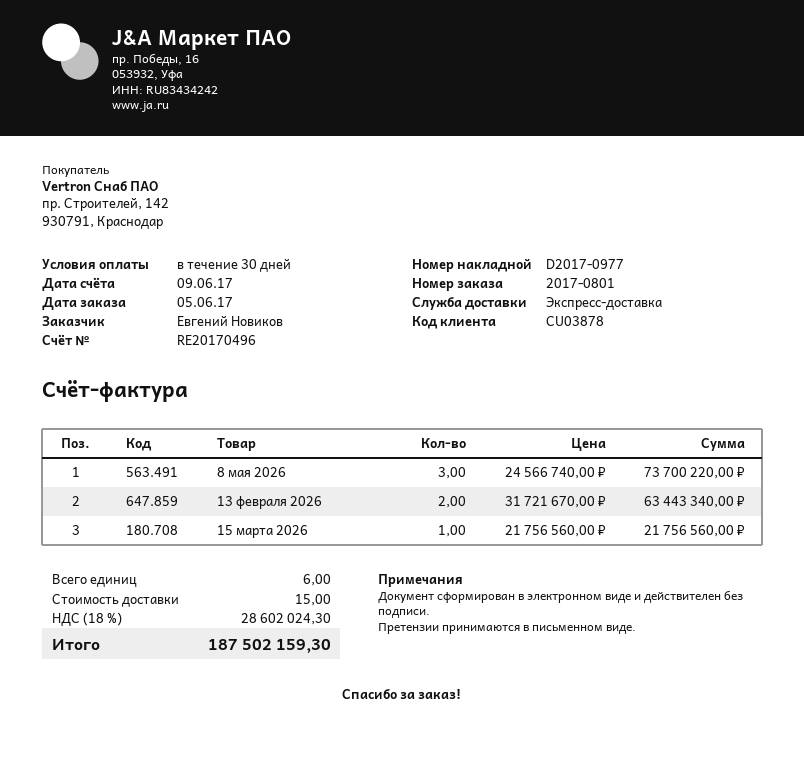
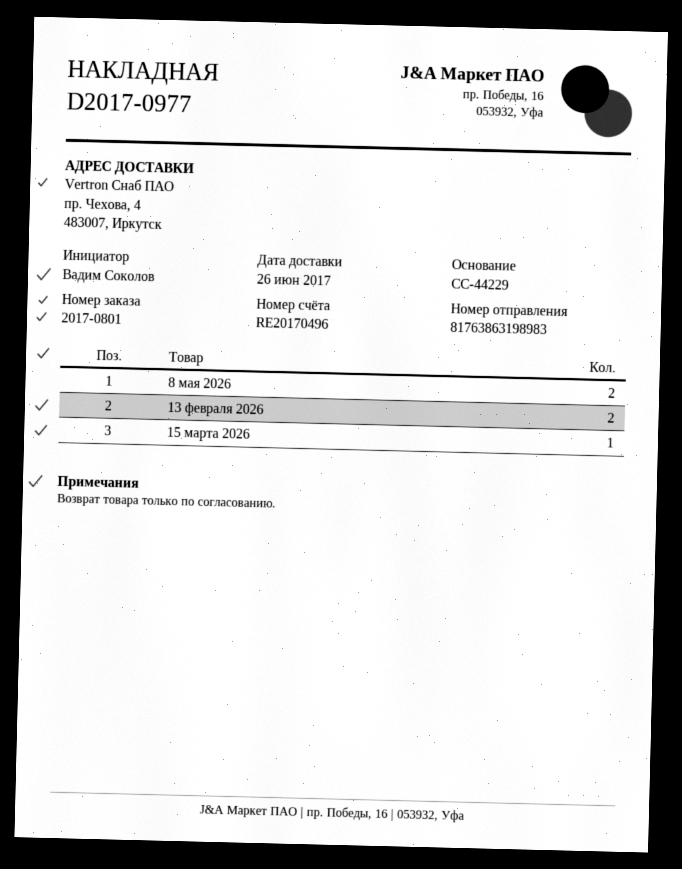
ordered by: Евгений Новиков -> Вадим Соколов
8 мая 2026: 3 -> 2

